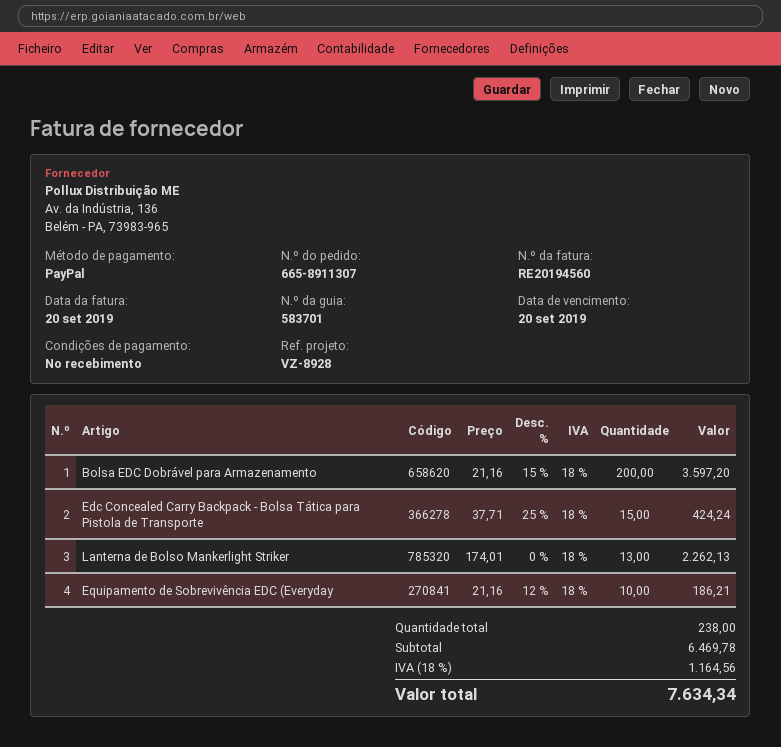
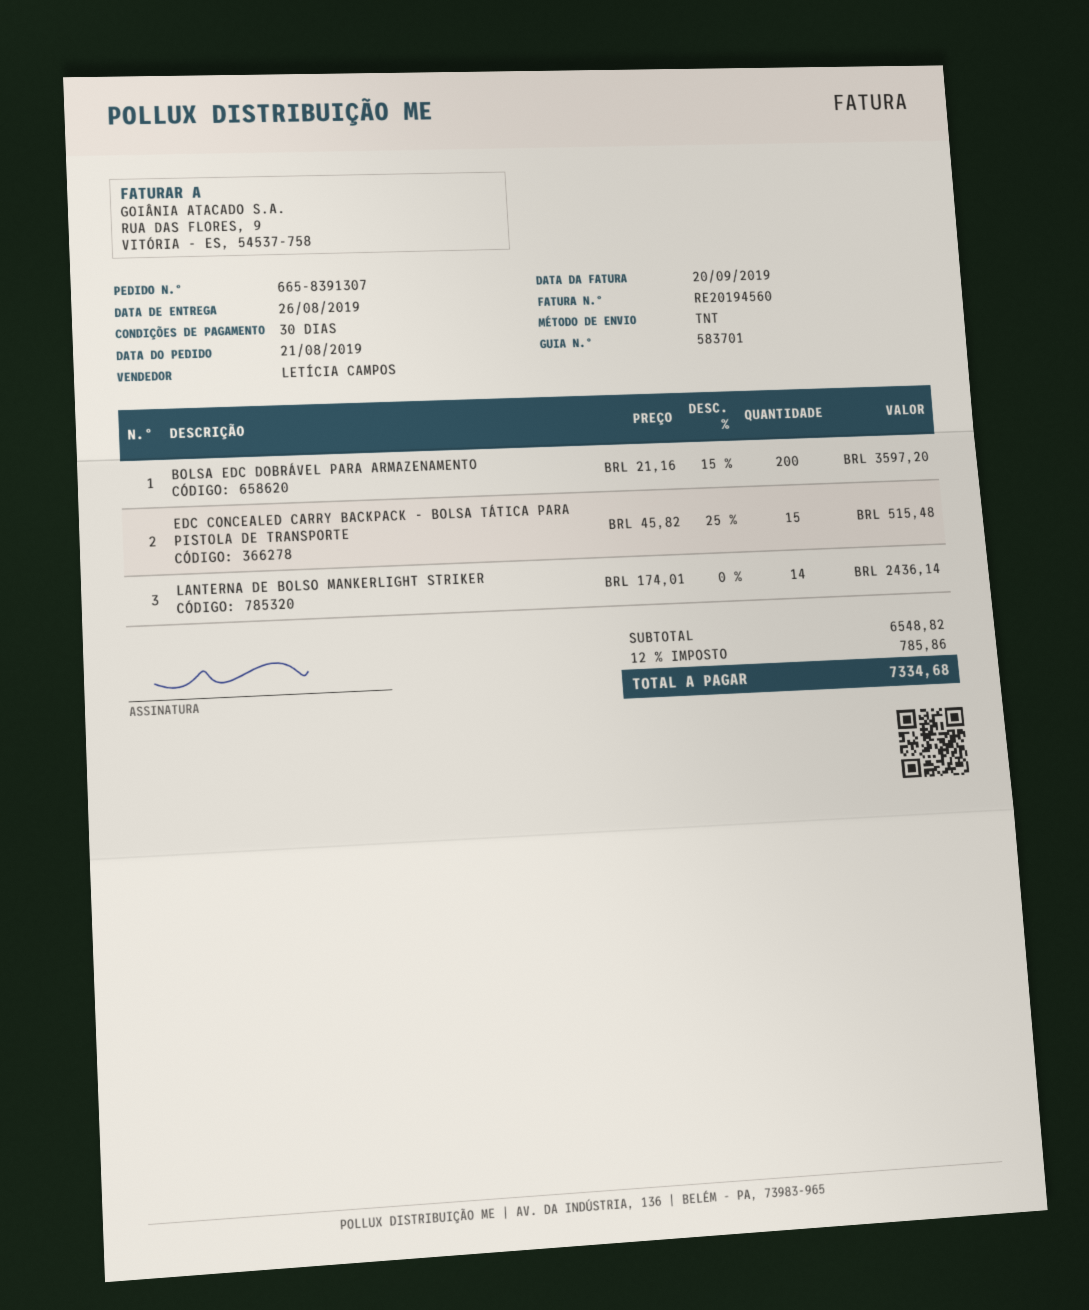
order number: 665-8911307 -> 665-8391307
payment terms: on receipt -> 30 days
Edc Concealed Carry Backpack - Bolsa Tática para Pistola de Transporte: 15 x 37.71 - 25% = 424.24 -> 15 x 45.82 - 25% = 515.48
Lanterna de Bolso Mankerlight Striker: 13 x 174.01 = 2262.13 -> 14 x 174.01 = 2436.14
Equipamento de Sobrevivência EDC (Everyday: 10 x 21.16 - 12% = 186.21 -> none
subtotal: 6469.78 -> 6548.82
tax: 18% = 1164.56 -> 12% = 785.86
total: 7634.34 -> 7334.68

